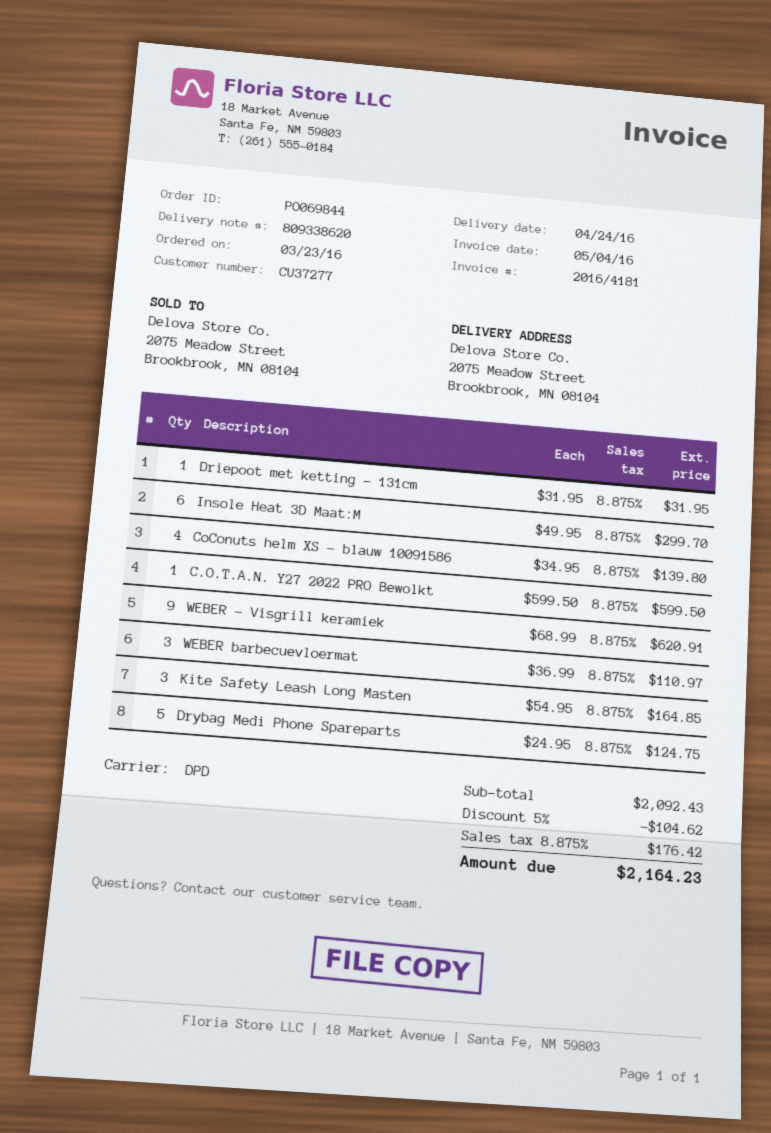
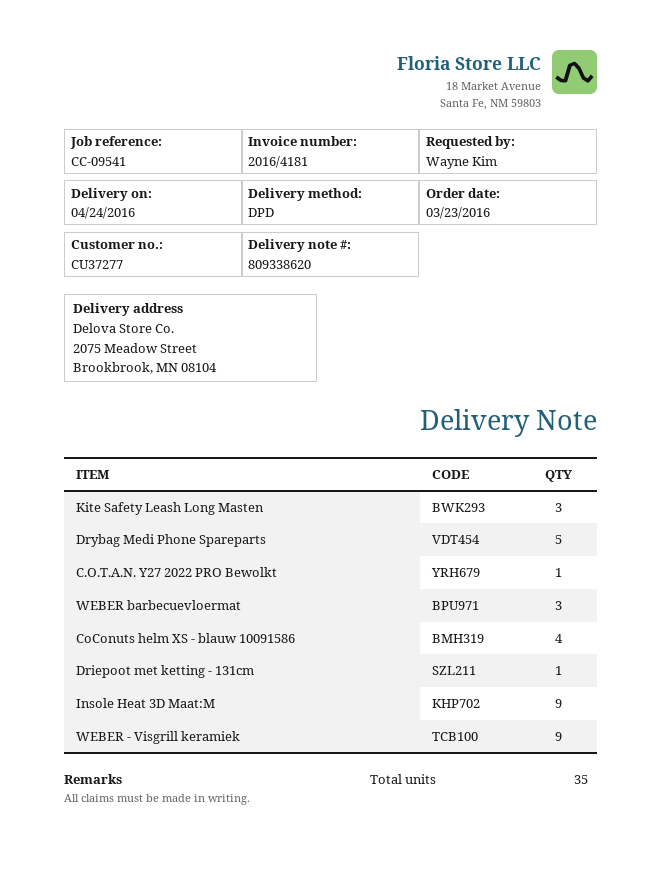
Insole Heat 3D Maat:M: 6 -> 9

